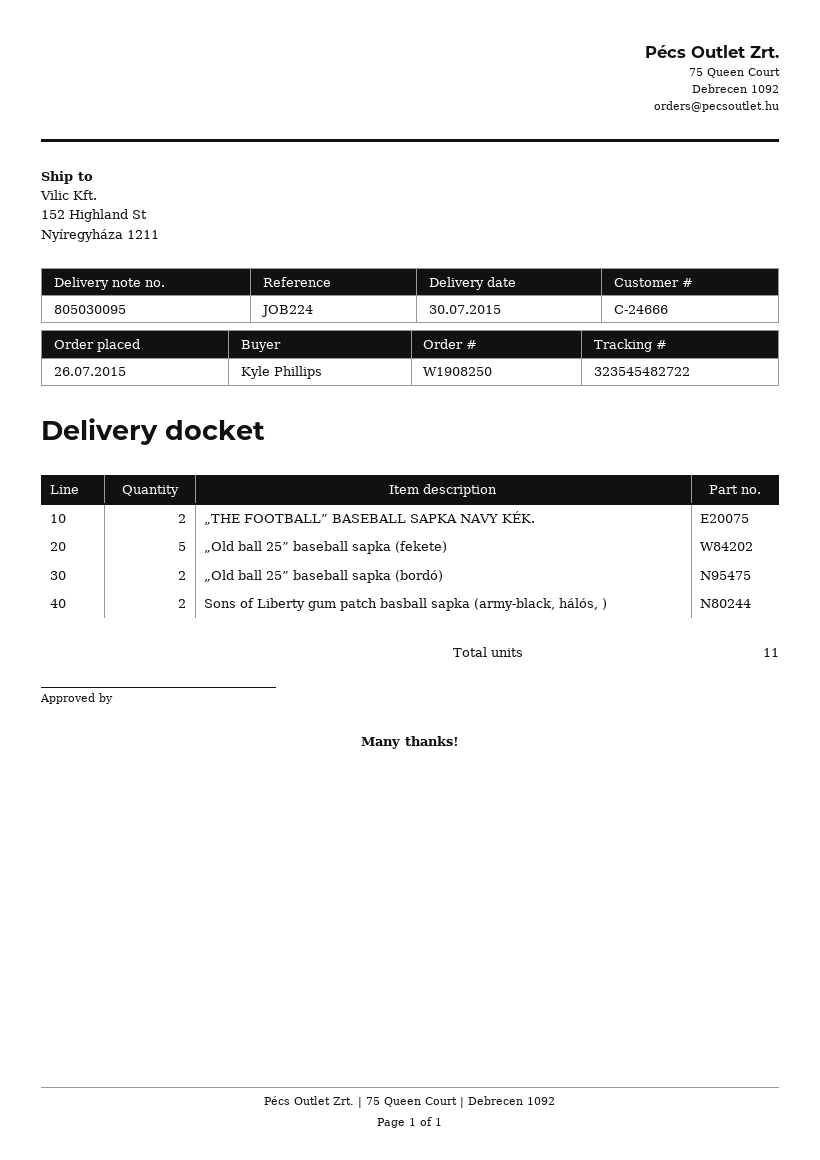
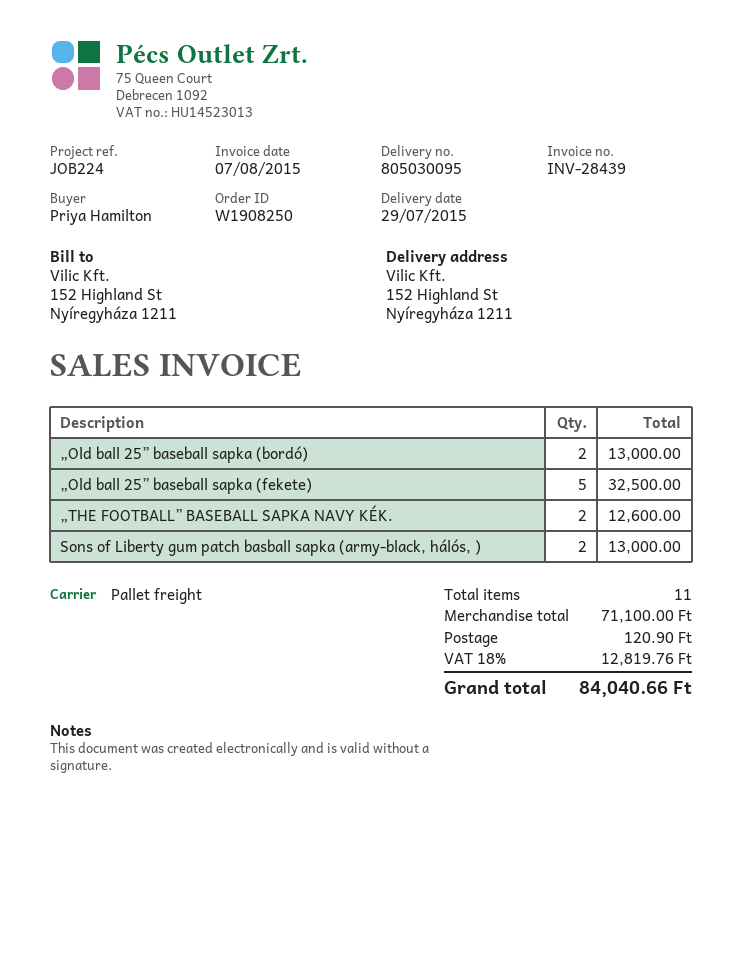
delivery date: 2015-07-30 -> 2015-07-29
ordered by: Kyle Phillips -> Priya Hamilton

